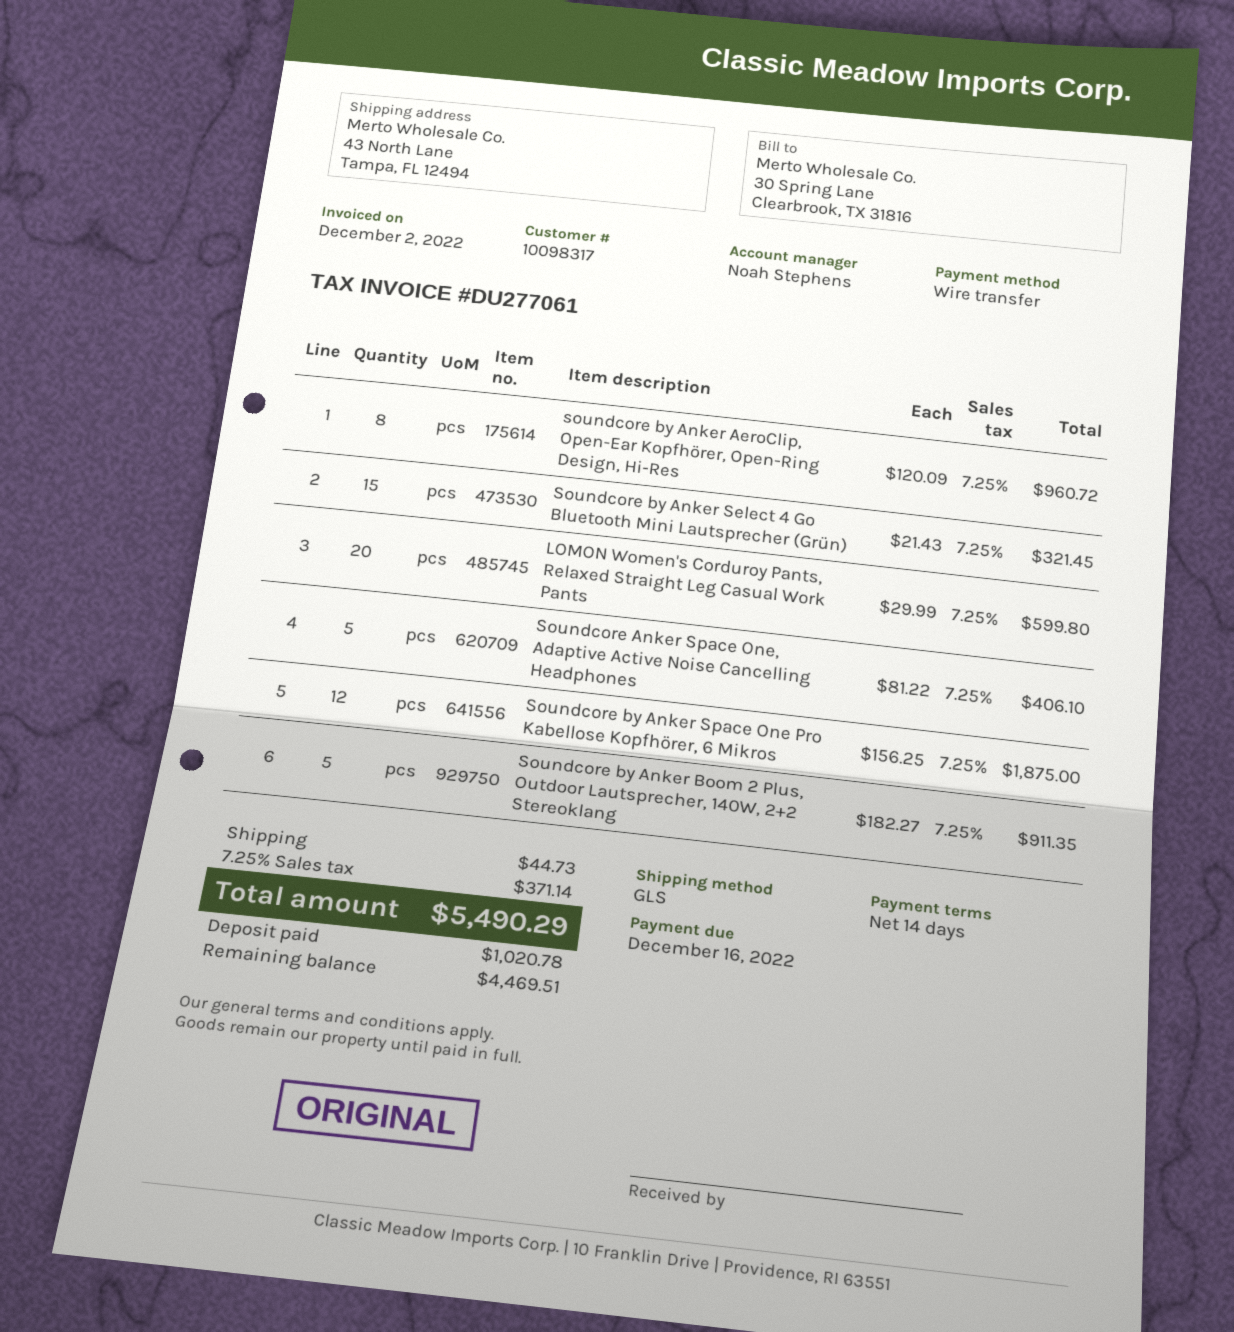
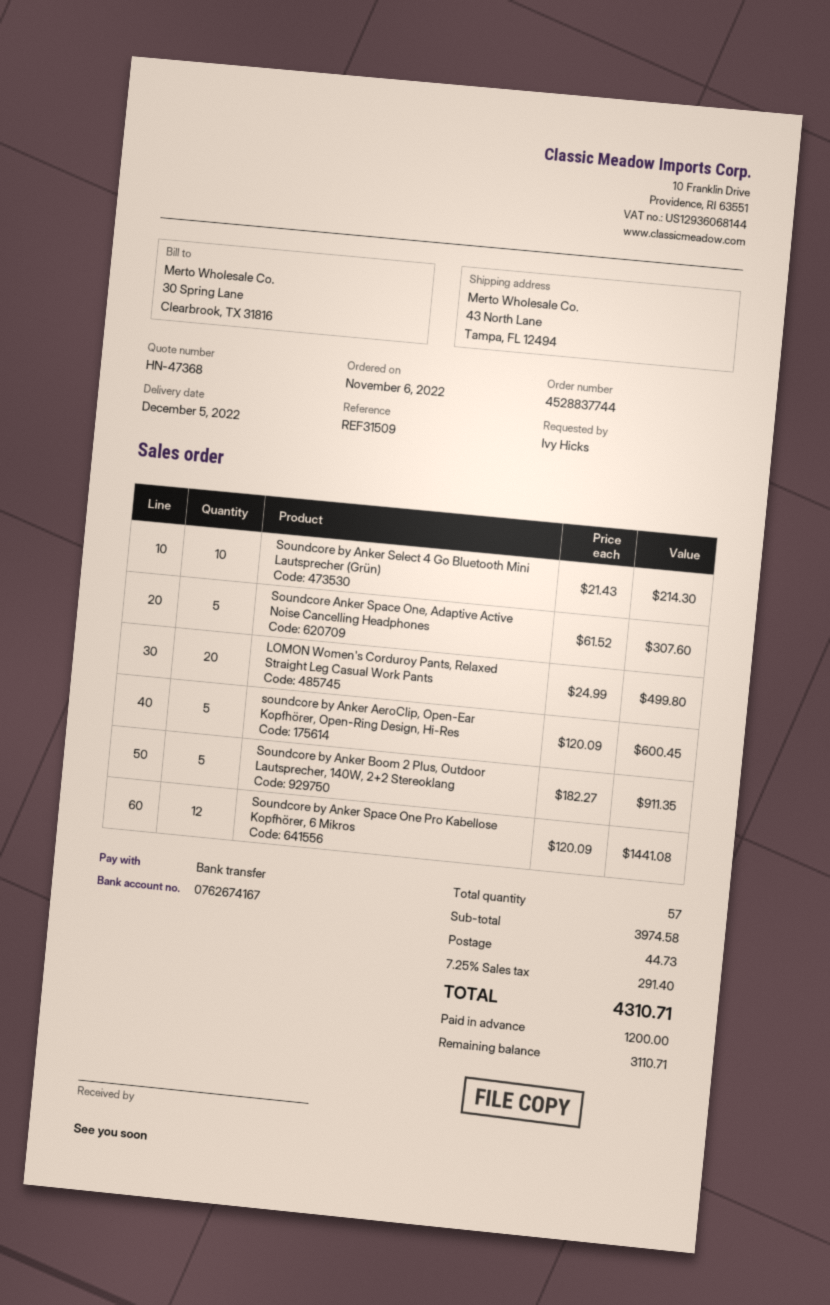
soundcore by Anker AeroClip, Open-Ear Kopfhörer, Open-Ring Design, Hi-Res: 8 x 120.09 = 960.72 -> 5 x 120.09 = 600.45
Soundcore by Anker Select 4 Go Bluetooth Mini Lautsprecher (Grün): 15 x 21.43 = 321.45 -> 10 x 21.43 = 214.30
LOMON Women's Corduroy Pants, Relaxed Straight Leg Casual Work Pants: 20 x 29.99 = 599.80 -> 20 x 24.99 = 499.80
Soundcore Anker Space One, Adaptive Active Noise Cancelling Headphones: 5 x 81.22 = 406.10 -> 5 x 61.52 = 307.60
Soundcore by Anker Space One Pro Kabellose Kopfhörer, 6 Mikros: 12 x 156.25 = 1875.00 -> 12 x 120.09 = 1441.08
tax: 7.25% = 371.14 -> 7.25% = 291.40
total: 5490.29 -> 4310.71
deposit: 1020.78 -> 1200.00
balance: 4469.51 -> 3110.71

